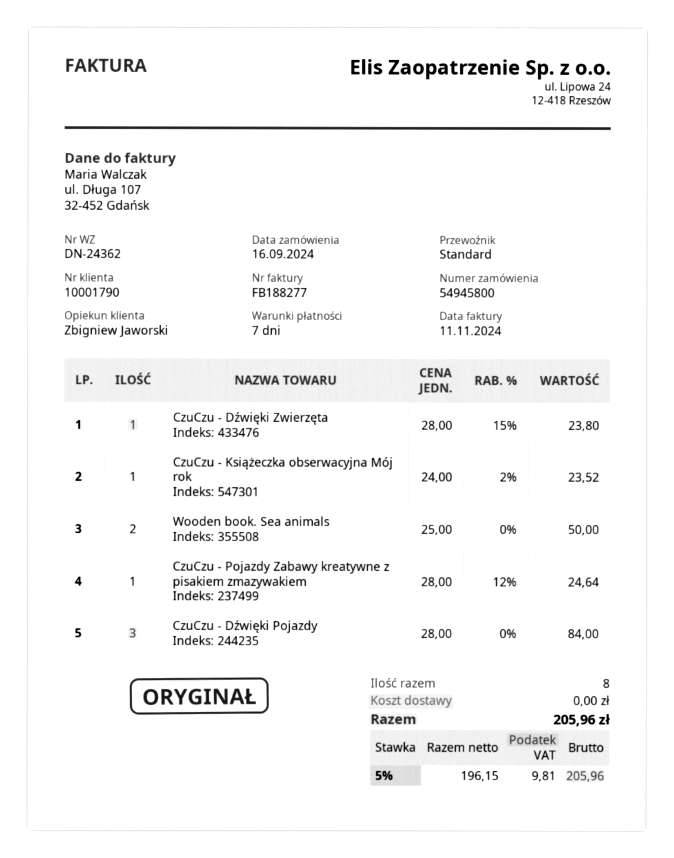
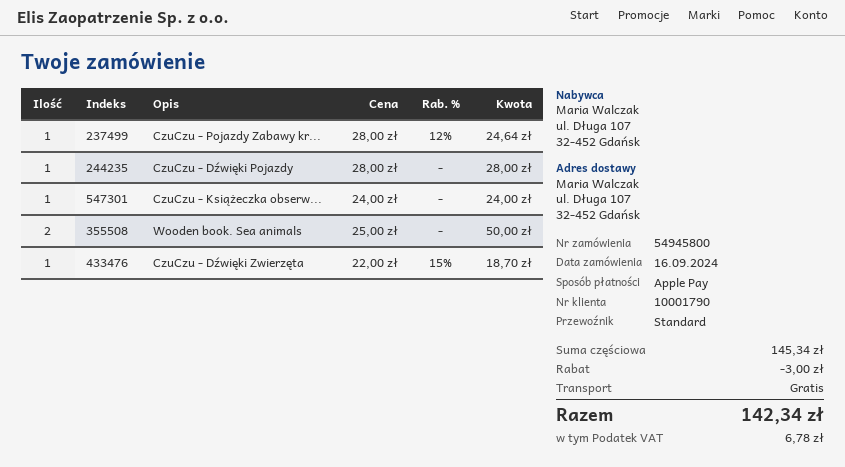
CzuCzu - Dźwięki Zwierzęta: 1 x 28.00 - 15% = 23.80 -> 1 x 22.00 - 15% = 18.70
CzuCzu - Książeczka obserwacyjna Mój rok: 1 x 24.00 - 2% = 23.52 -> 1 x 24.00 = 24.00
CzuCzu - Dźwięki Pojazdy: 3 x 28.00 = 84.00 -> 1 x 28.00 = 28.00
discount: none -> 3.00
tax: 9.81 -> 6.78
total: 205.96 -> 142.34

